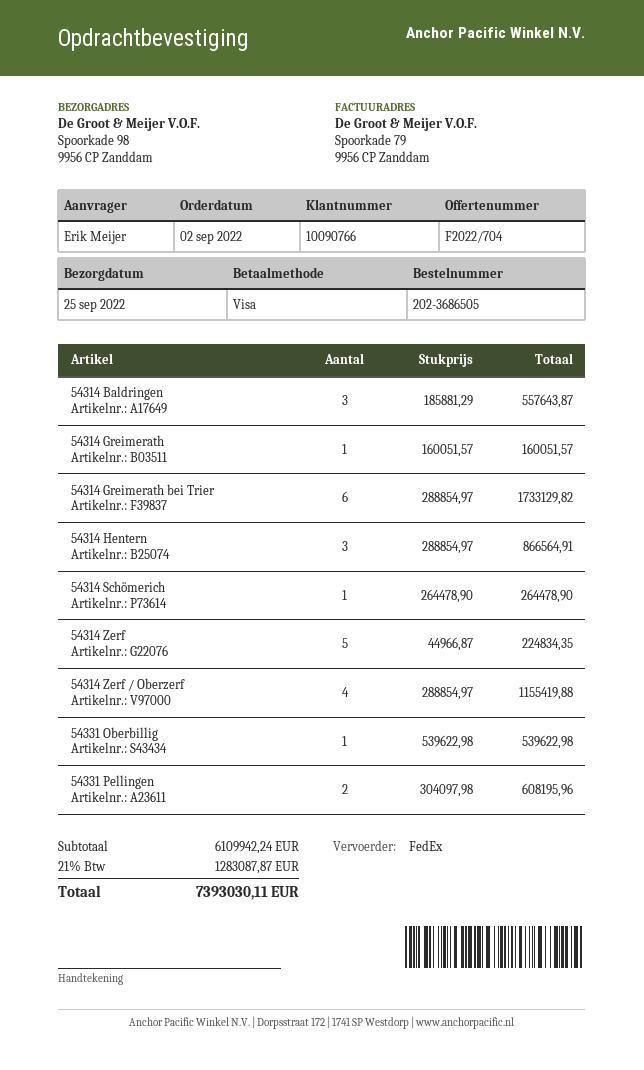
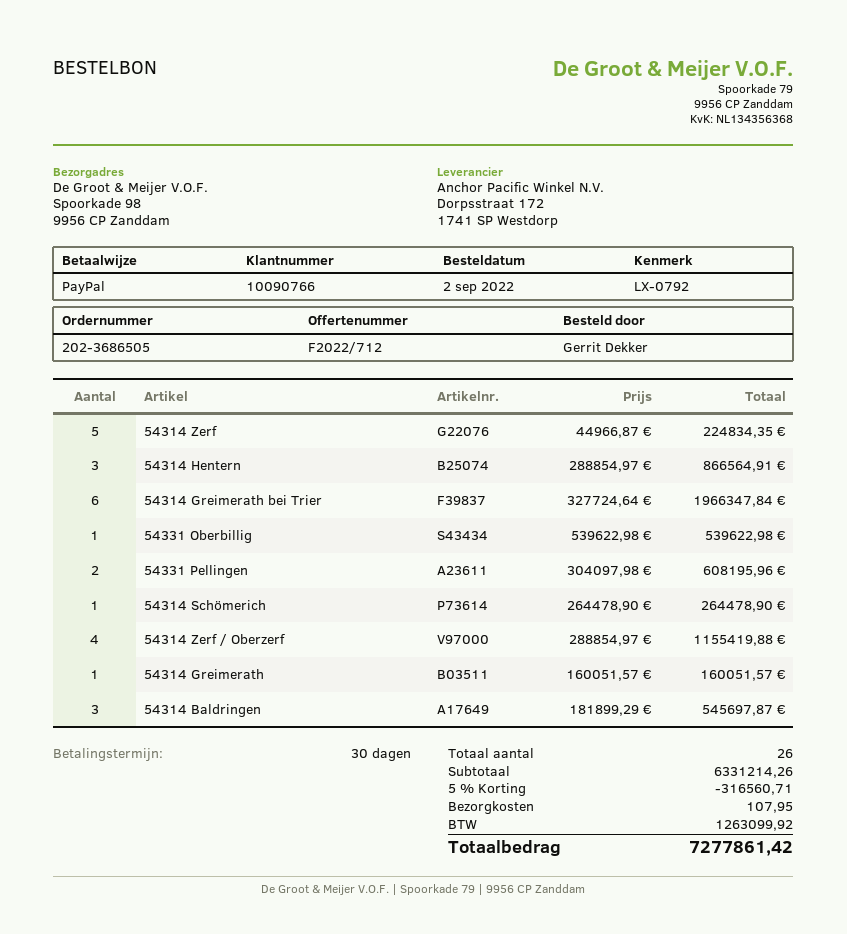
quote number: F2022/704 -> F2022/712
ordered by: Erik Meijer -> Gerrit Dekker
payment method: Visa -> PayPal
54314 Baldringen: 3 x 185881.29 = 557643.87 -> 3 x 181899.29 = 545697.87
54314 Greimerath bei Trier: 6 x 288854.97 = 1733129.82 -> 6 x 327724.64 = 1966347.84
subtotal: 6109942.24 -> 6331214.26
discount: none -> 5% = 316560.71
shipping: none -> 107.95
tax: 1283087.87 -> 1263099.92
total: 7393030.11 -> 7277861.42

